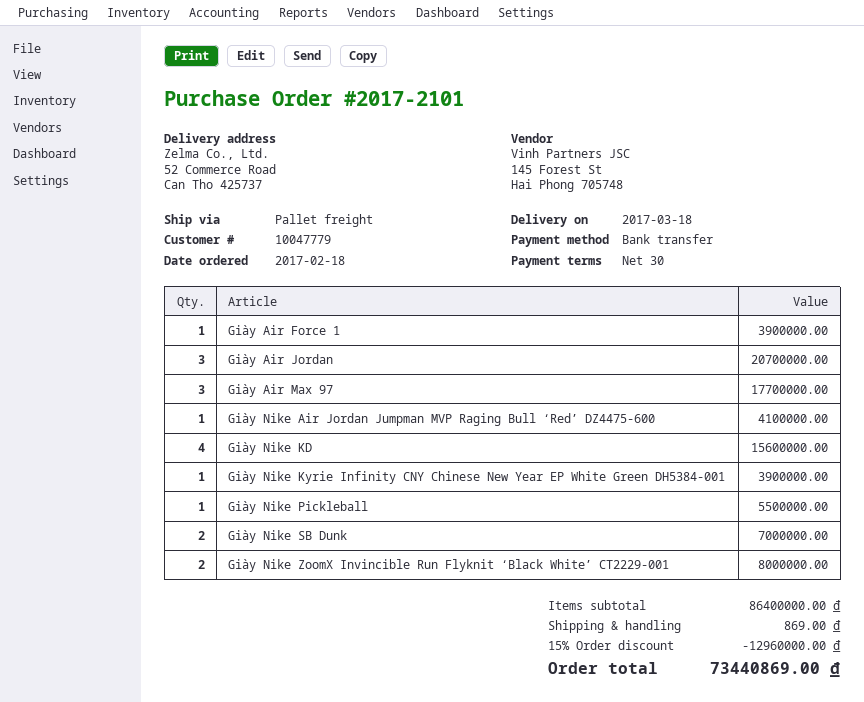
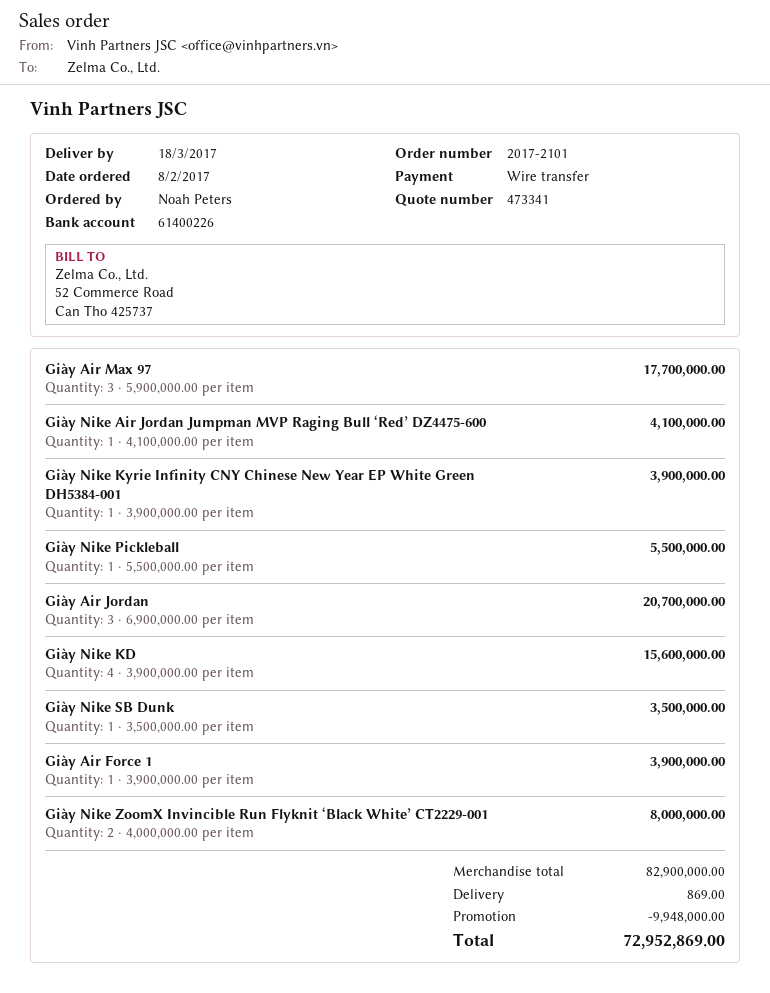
order date: 2017-02-18 -> 2017-02-08
Giày Nike SB Dunk: 2 for 7000000.00 -> 1 for 3500000.00
subtotal: 86400000.00 -> 82900000.00
discount: 12960000.00 -> 9948000.00
total: 73440869.00 -> 72952869.00

